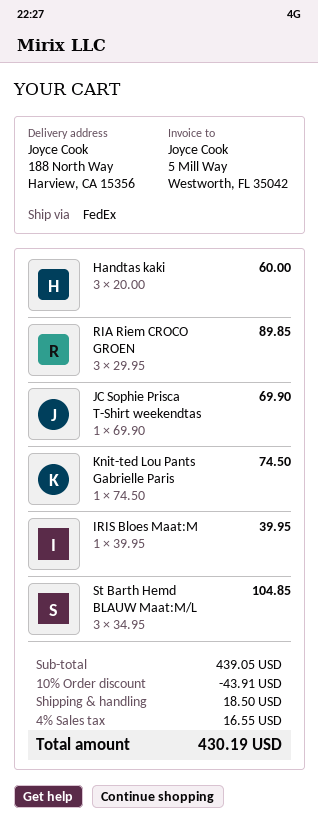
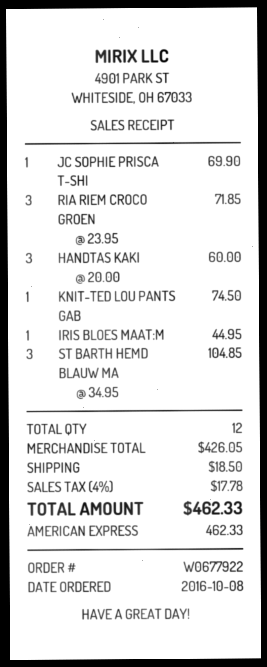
RIA Riem CROCO GROEN: 3 x 29.95 = 89.85 -> 3 x 23.95 = 71.85
IRIS Bloes Maat:M: 1 x 39.95 = 39.95 -> 1 x 44.95 = 44.95
subtotal: 439.05 -> 426.05
discount: 10% = 43.91 -> none
tax: 4% = 16.55 -> 4% = 17.78
total: 430.19 -> 462.33

